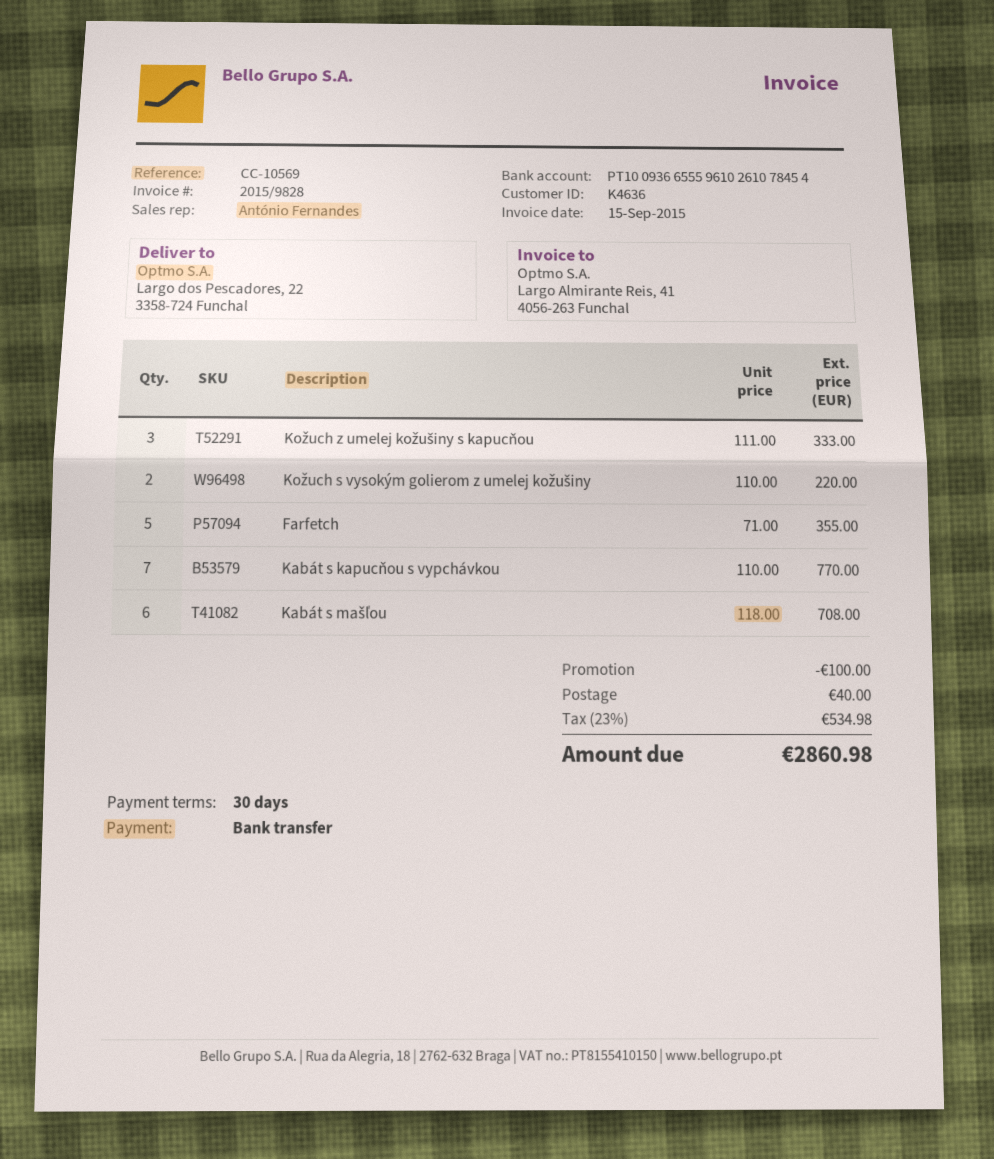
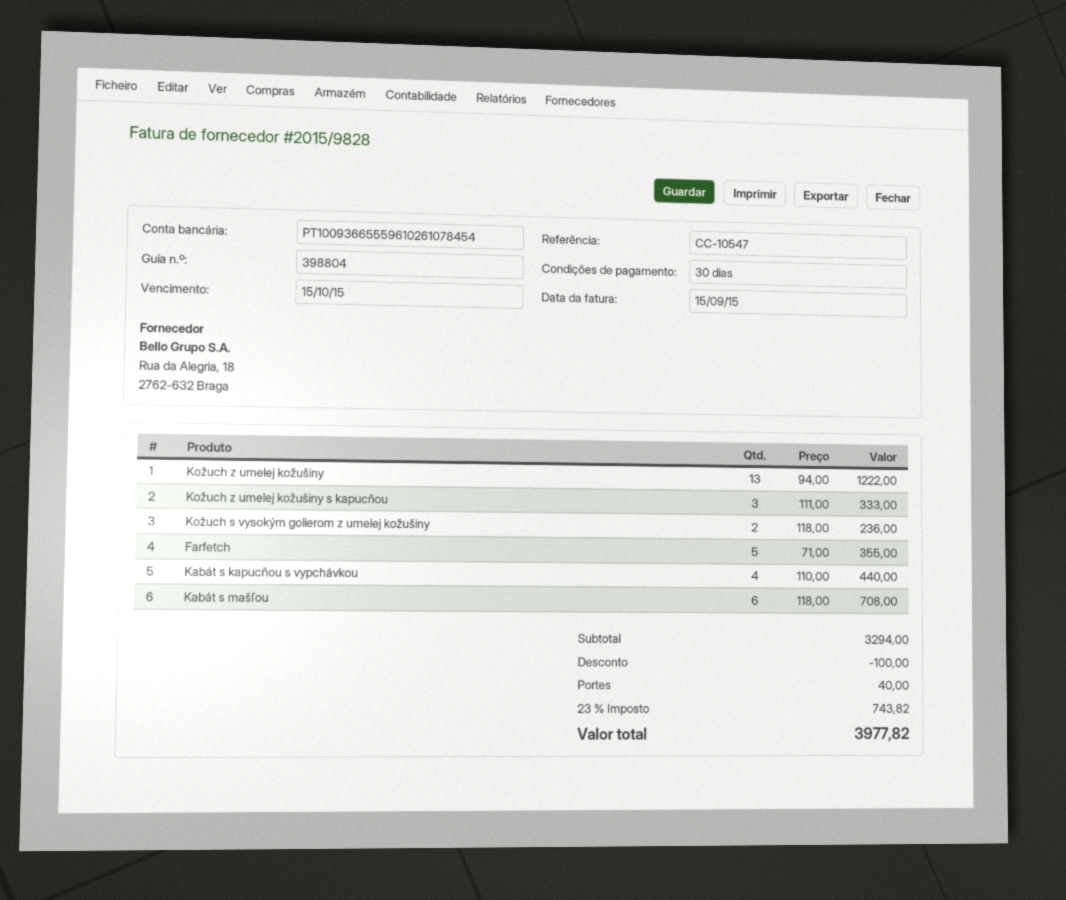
reference: CC-10569 -> CC-10547
Kožuch s vysokým golierom z umelej kožušiny: 2 x 110.00 = 220.00 -> 2 x 118.00 = 236.00
Kabát s kapucňou s vypchávkou: 7 x 110.00 = 770.00 -> 4 x 110.00 = 440.00
Kožuch z umelej kožušiny: none -> 13 x 94.00 = 1222.00
tax: 23% = 534.98 -> 23% = 743.82
total: 2860.98 -> 3977.82

